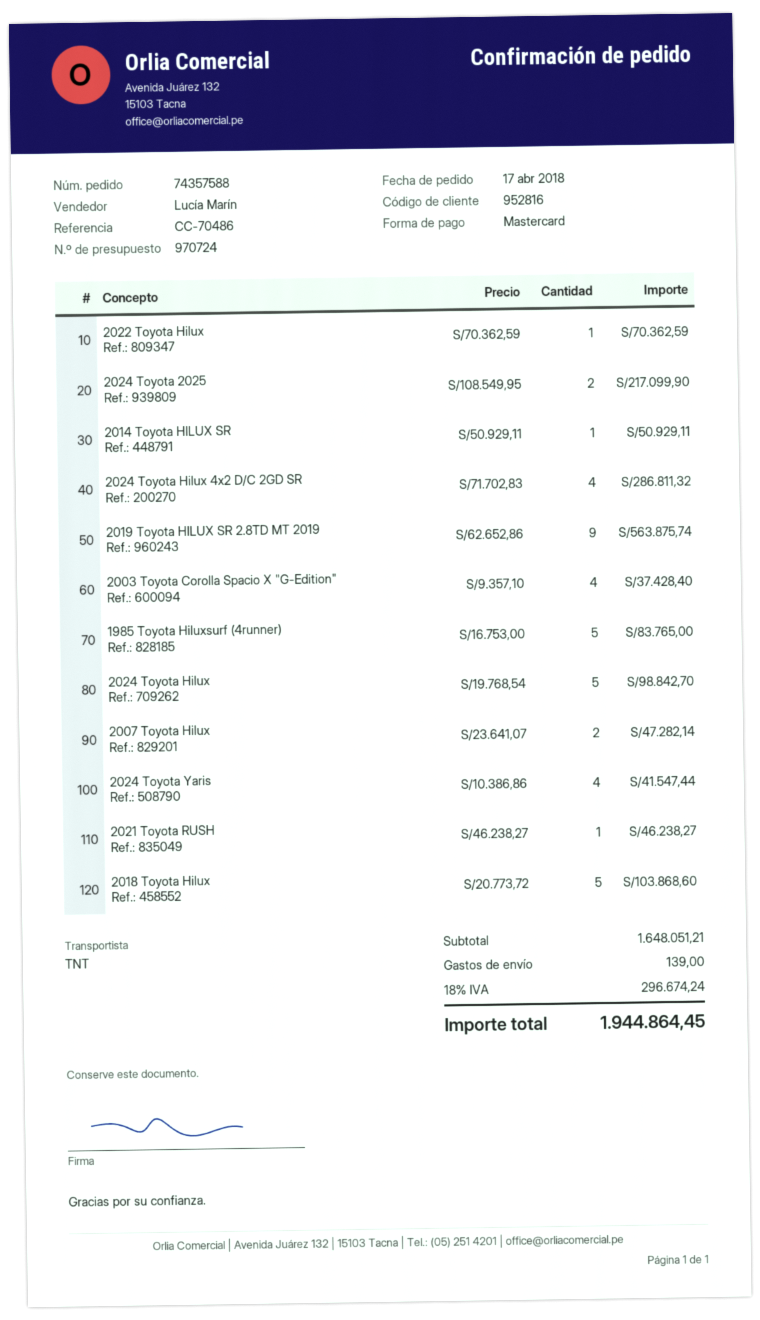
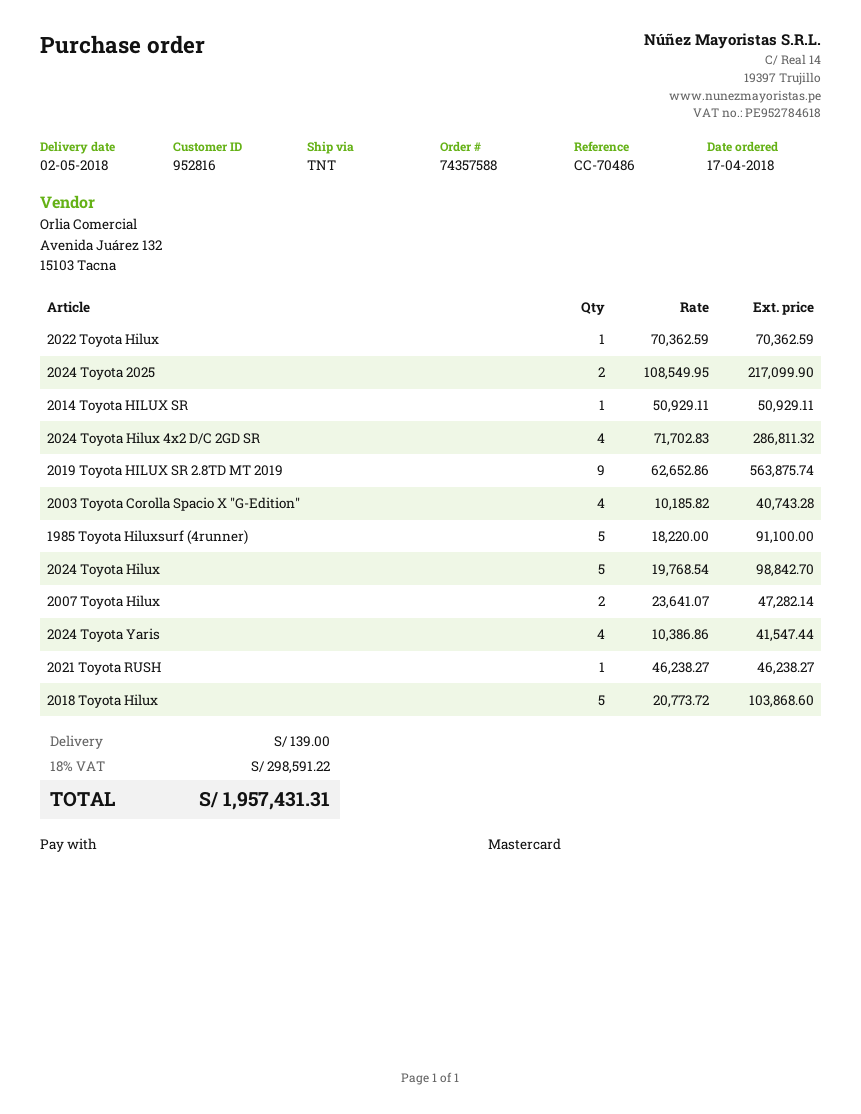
2003 Toyota Corolla Spacio X "G-Edition": 4 x 9357.10 = 37428.40 -> 4 x 10185.82 = 40743.28
1985 Toyota Hiluxsurf (4runner): 5 x 16753.00 = 83765.00 -> 5 x 18220.00 = 91100.00
tax: 18% = 296674.24 -> 18% = 298591.22
total: 1944864.45 -> 1957431.31

